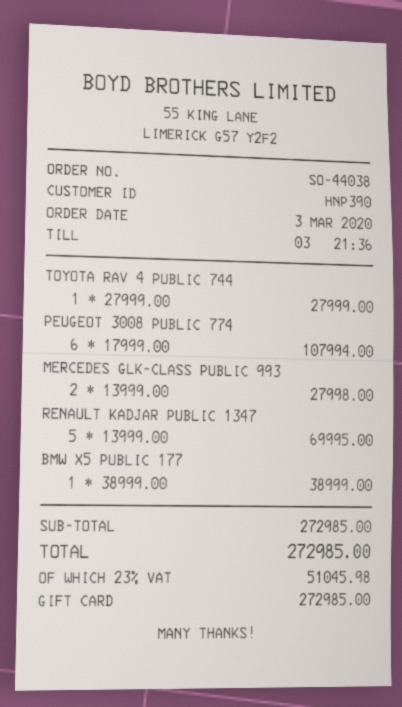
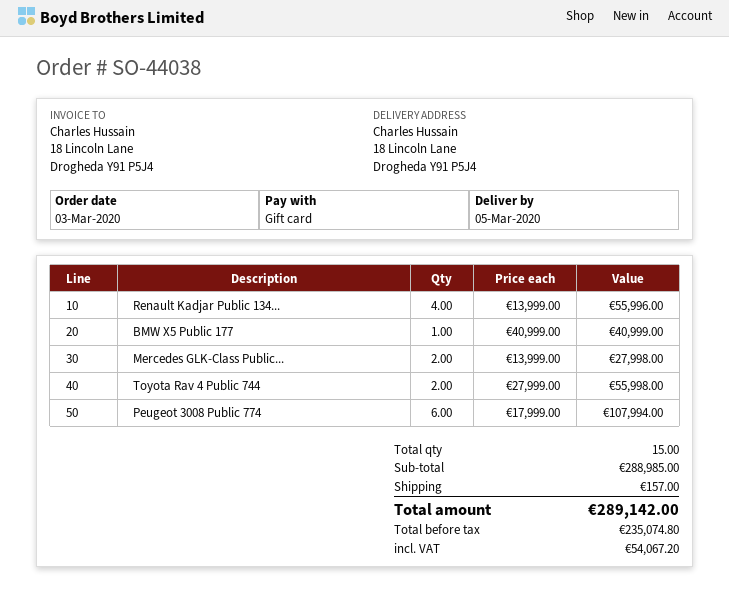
TOYOTA RAV 4 PUBLIC 744: 1 x 27999.00 = 27999.00 -> 2 x 27999.00 = 55998.00
RENAULT KADJAR PUBLIC 1347: 5 x 13999.00 = 69995.00 -> 4 x 13999.00 = 55996.00
BMW X5 PUBLIC 177: 1 x 38999.00 = 38999.00 -> 1 x 40999.00 = 40999.00
subtotal: 272985.00 -> 288985.00
shipping: none -> 157.00
tax: 51045.98 -> 54067.20
total: 272985.00 -> 289142.00

